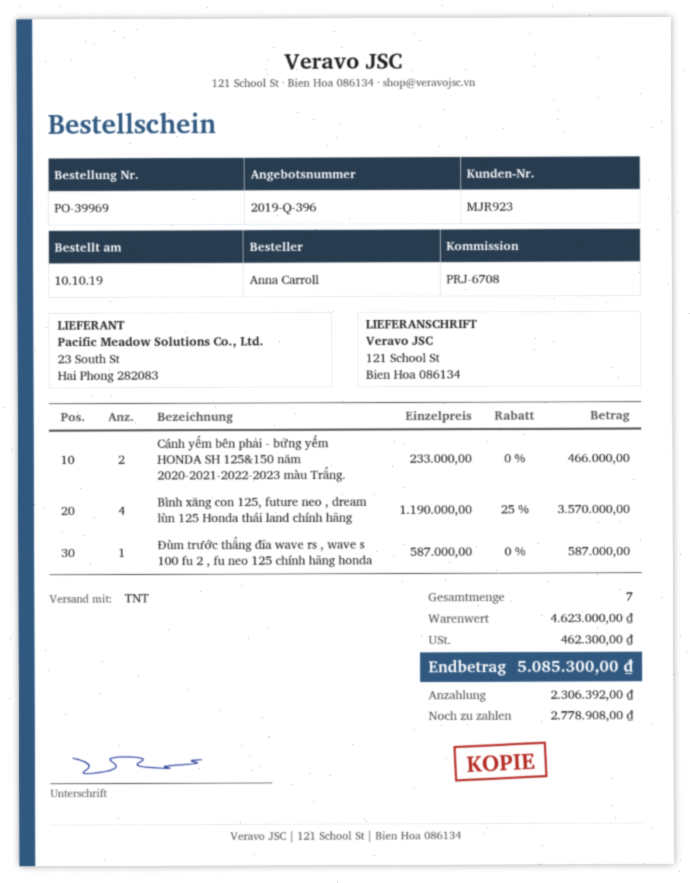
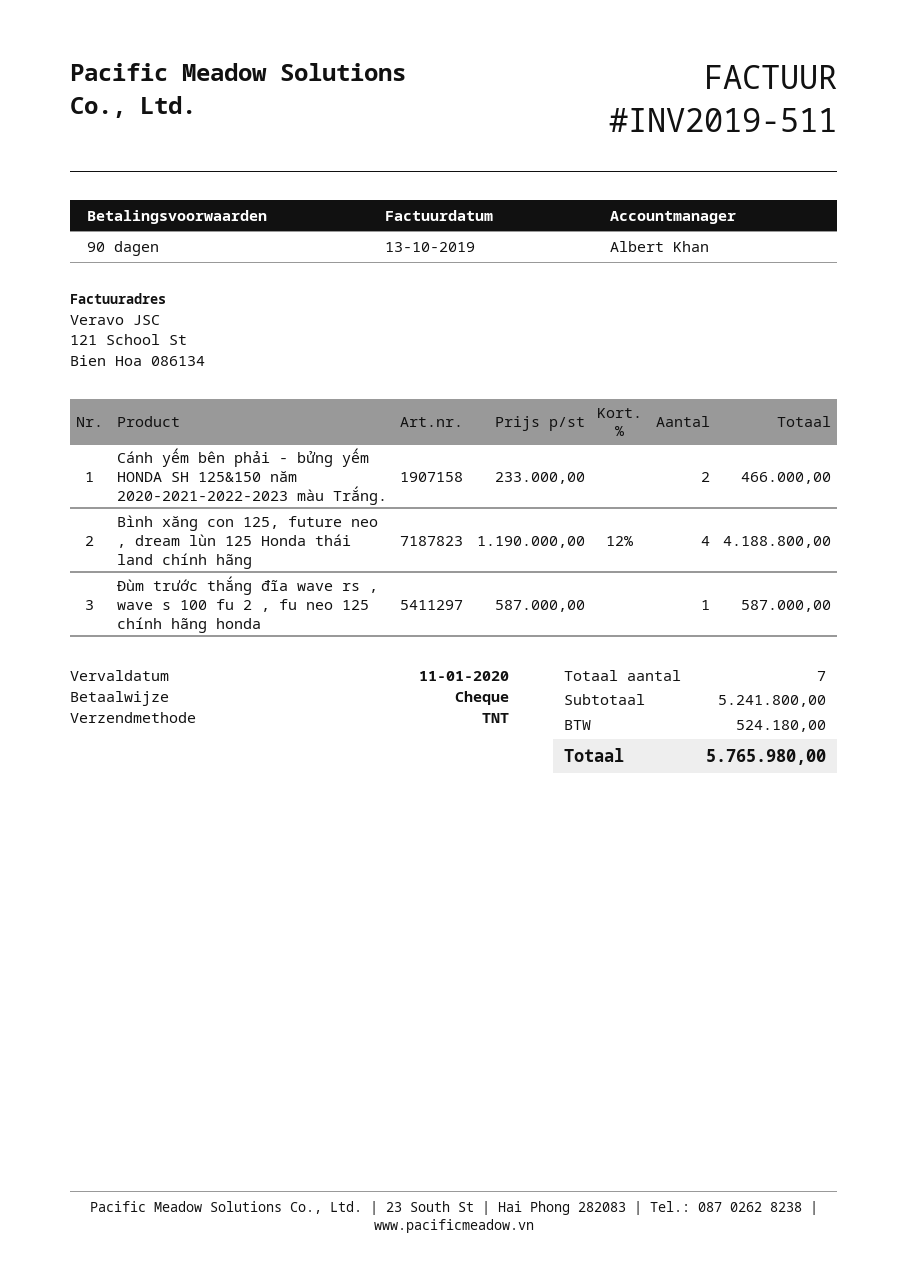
Bình xăng con 125, future neo , dream lùn 125 Honda thái land chính hãng: 4 x 1190000.00 - 25% = 3570000.00 -> 4 x 1190000.00 - 12% = 4188800.00
subtotal: 4623000.00 -> 5241800.00
tax: 462300.00 -> 524180.00
total: 5085300.00 -> 5765980.00

